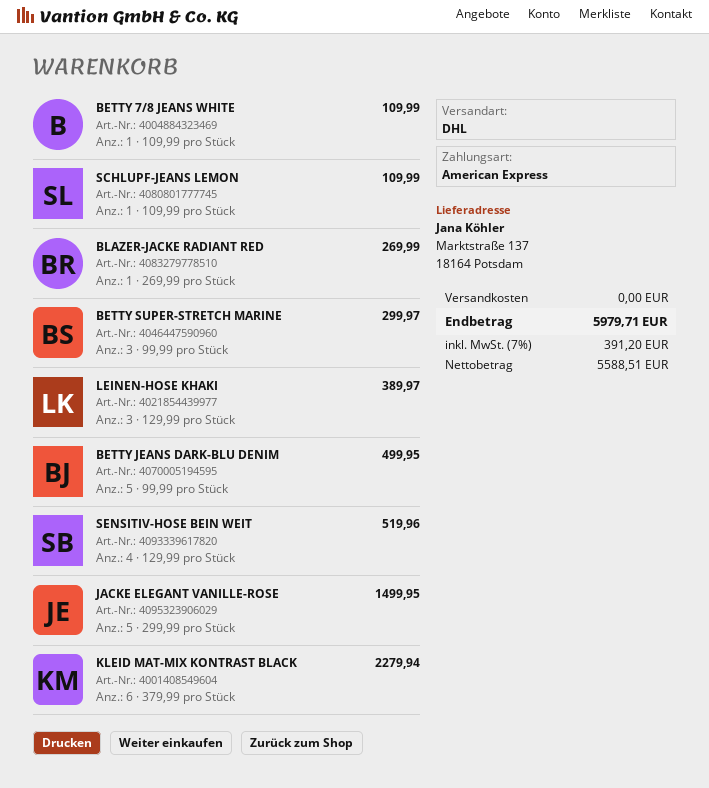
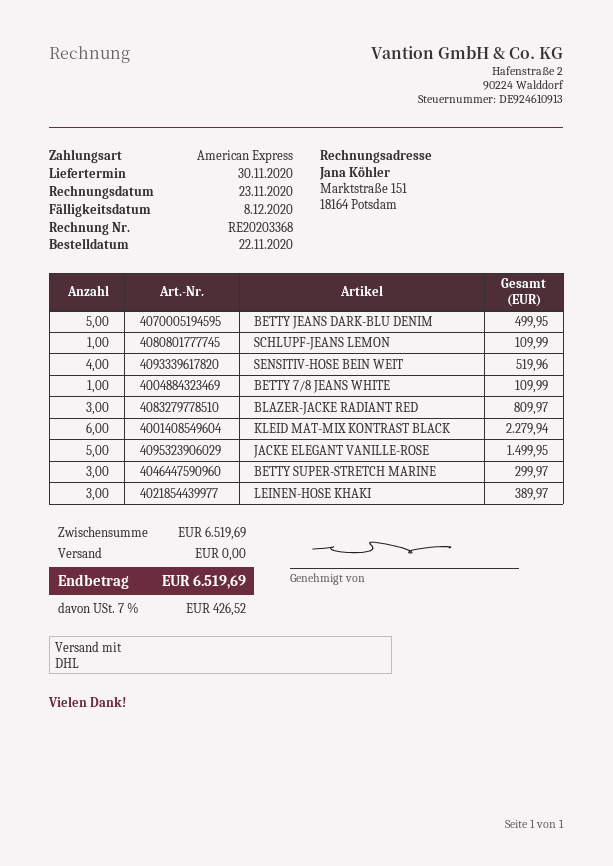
BLAZER-JACKE RADIANT RED: 1 for 269.99 -> 3 for 809.97
tax: 7% = 391.20 -> 7% = 426.52
total: 5979.71 -> 6519.69

